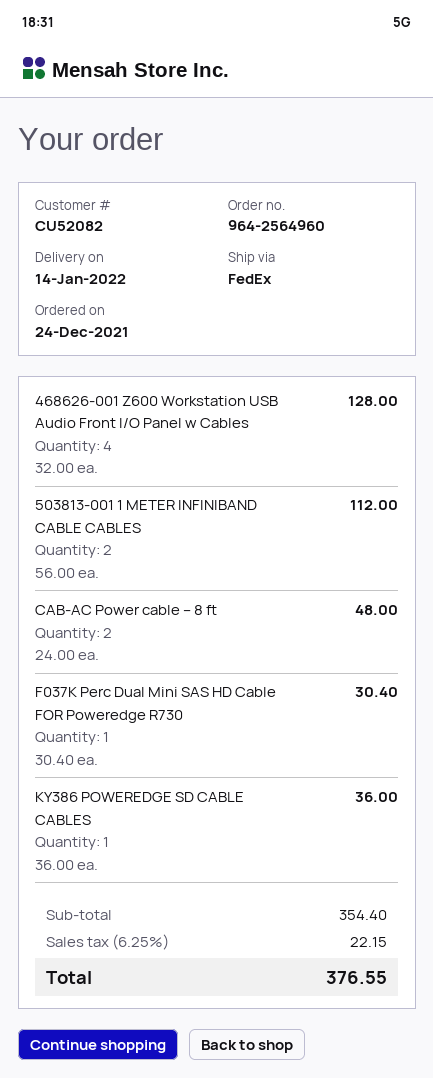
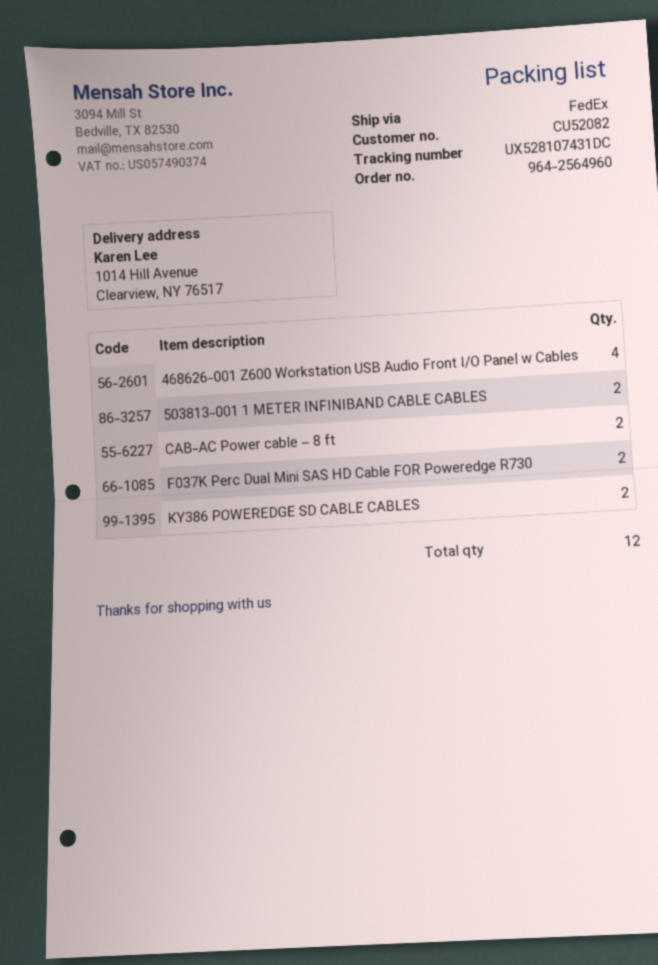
F037K Perc Dual Mini SAS HD Cable FOR Poweredge R730: 1 -> 2
KY386 POWEREDGE SD CABLE CABLES: 1 -> 2

